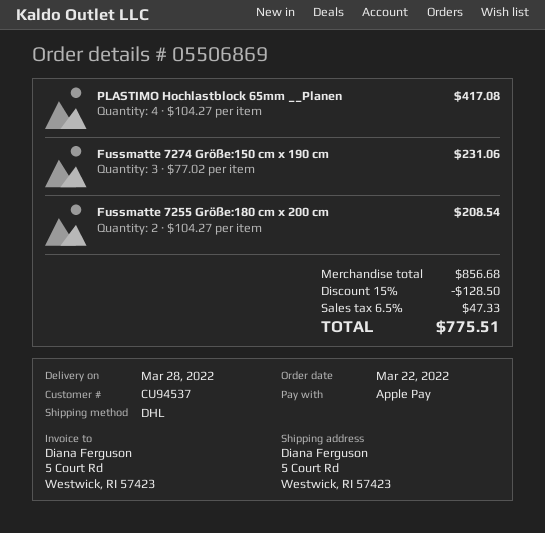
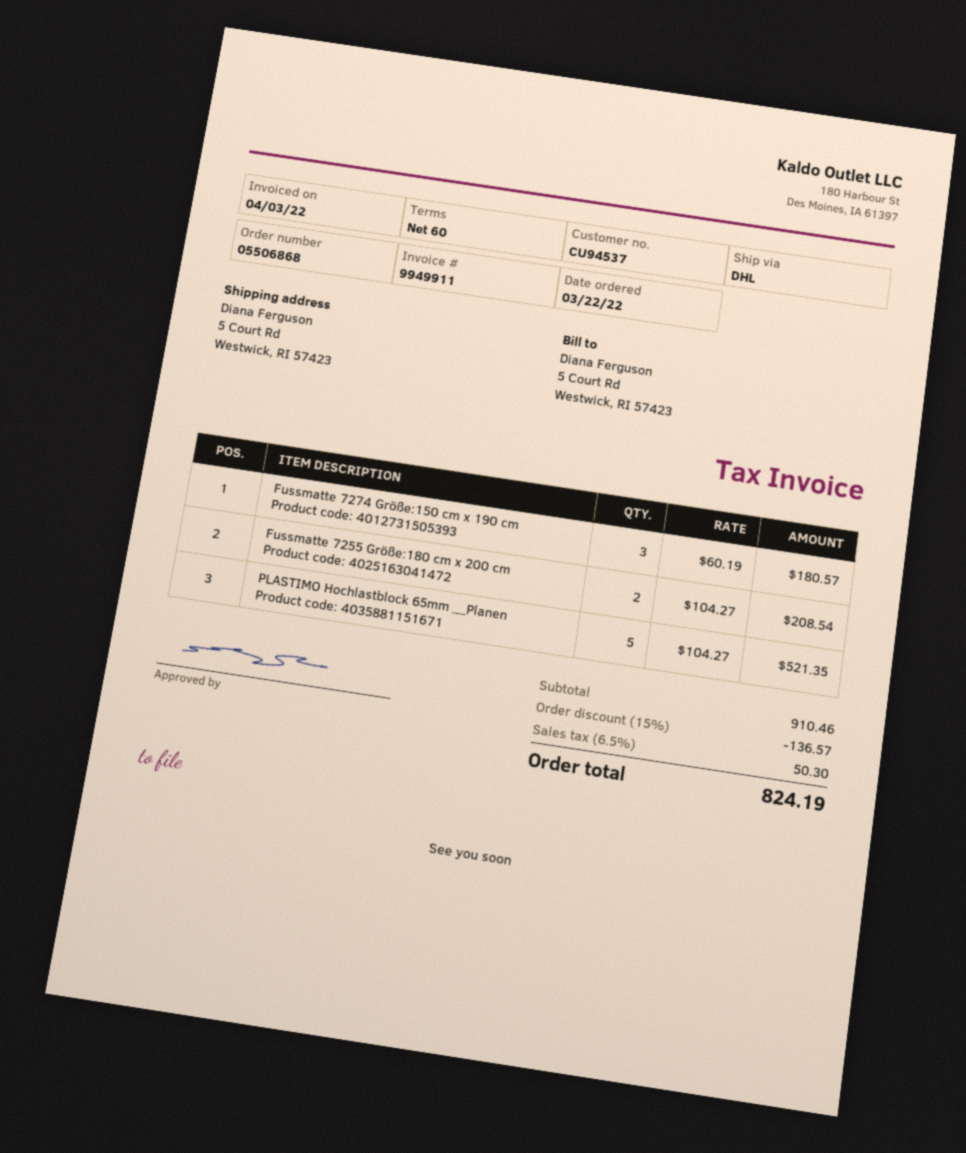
order number: 05506869 -> 05506868
PLASTIMO Hochlastblock 65mm __Planen: 4 x 104.27 = 417.08 -> 5 x 104.27 = 521.35
Fussmatte 7274 Größe:150 cm x 190 cm: 3 x 77.02 = 231.06 -> 3 x 60.19 = 180.57
subtotal: 856.68 -> 910.46
discount: 15% = 128.50 -> 15% = 136.57
tax: 6.5% = 47.33 -> 6.5% = 50.30
total: 775.51 -> 824.19

